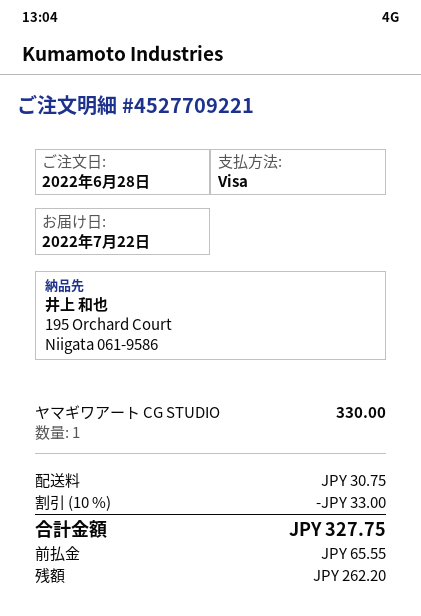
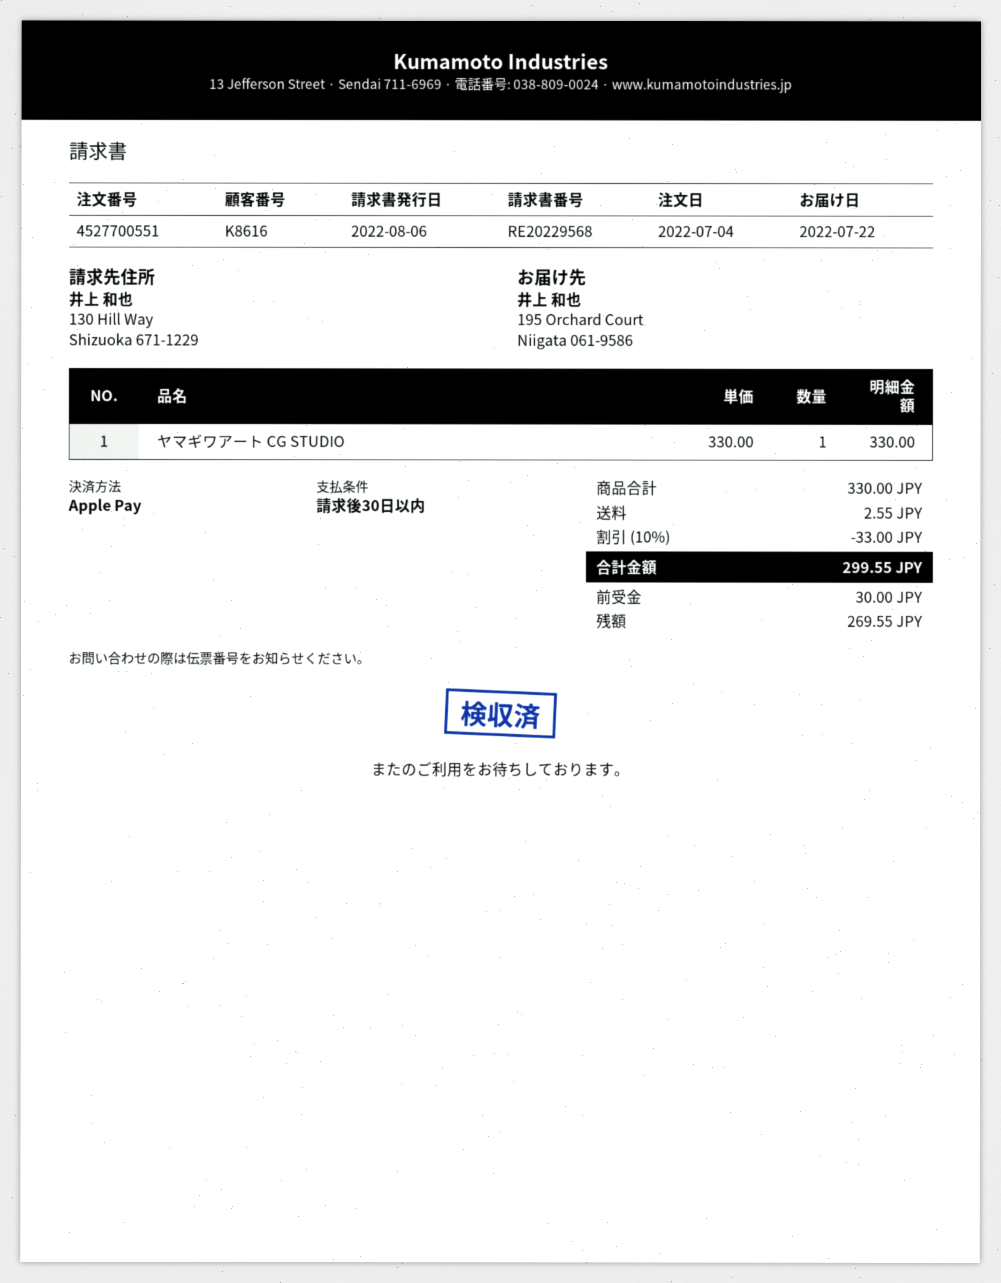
order number: 4527709221 -> 4527700551
order date: 2022-06-28 -> 2022-07-04
payment method: Visa -> Apple Pay
shipping: 30.75 -> 2.55
total: 327.75 -> 299.55
deposit: 65.55 -> 30.00
balance: 262.20 -> 269.55

